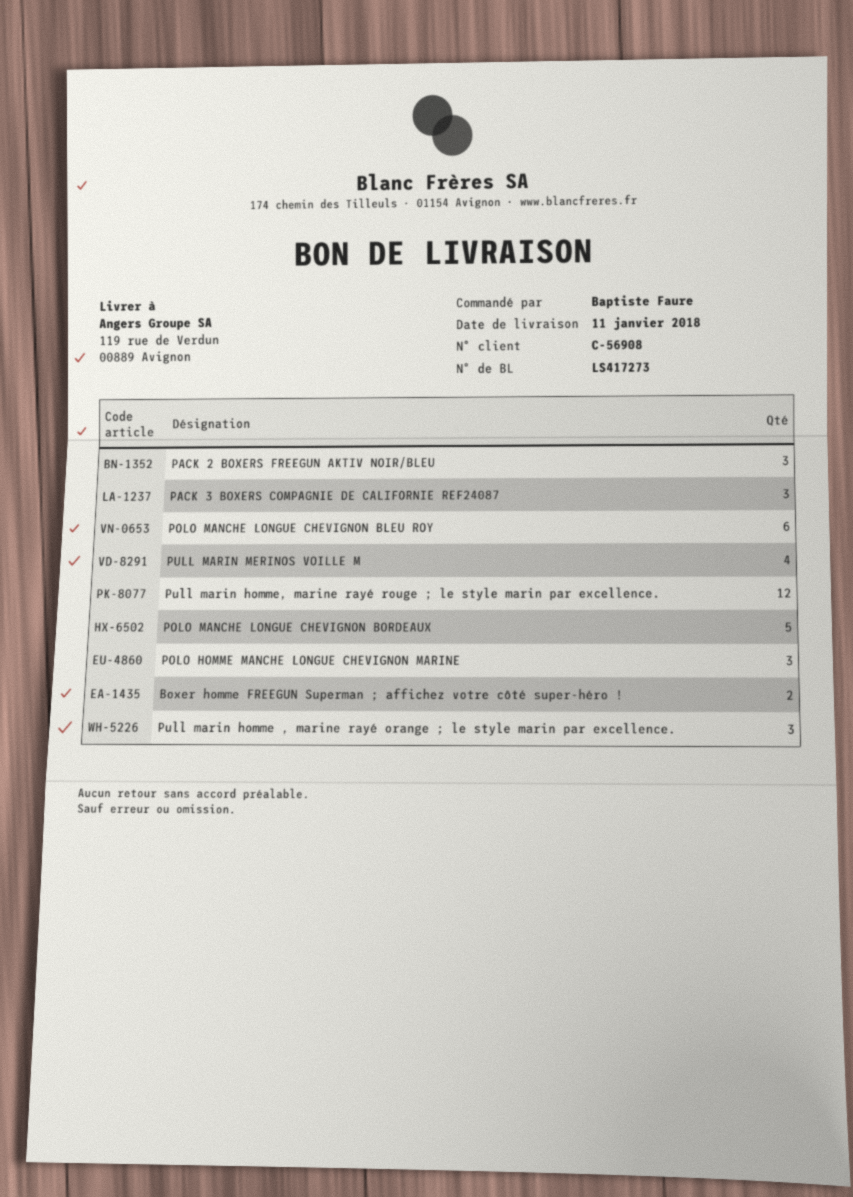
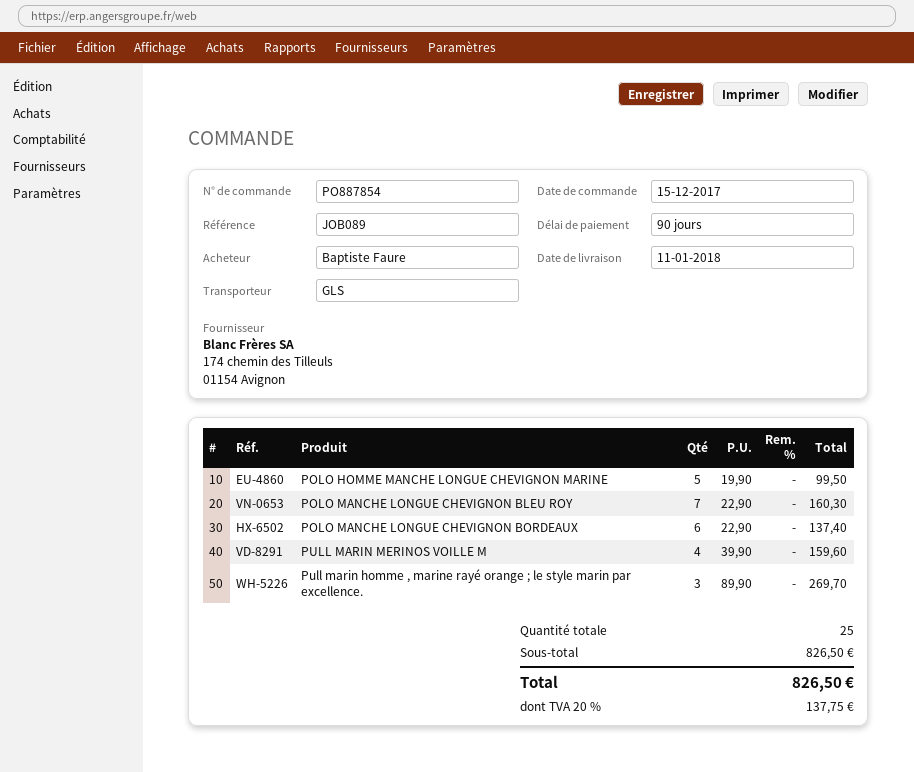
PACK 2 BOXERS FREEGUN AKTIV NOIR/BLEU: 3 -> none
PACK 3 BOXERS COMPAGNIE DE CALIFORNIE REF24087: 3 -> none
POLO MANCHE LONGUE CHEVIGNON BLEU ROY: 6 -> 7
Pull marin homme, marine rayé rouge ; le style marin par excellence.: 12 -> none
POLO MANCHE LONGUE CHEVIGNON BORDEAUX: 5 -> 6
POLO HOMME MANCHE LONGUE CHEVIGNON MARINE: 3 -> 5
Boxer homme FREEGUN Superman ; affichez votre côté super-héro !: 2 -> none

